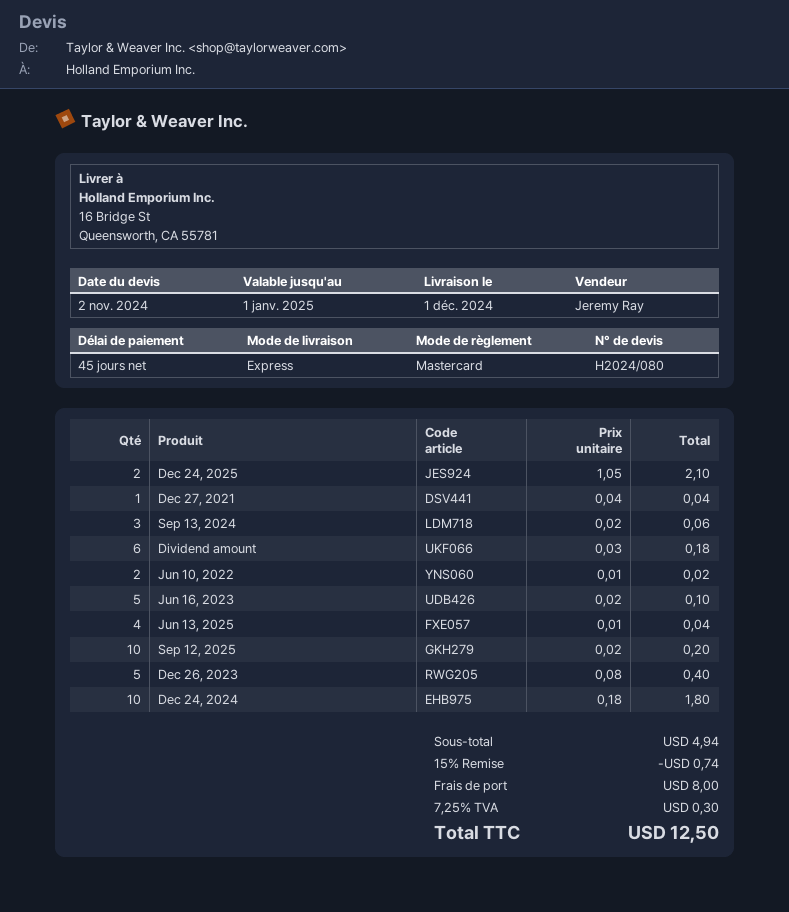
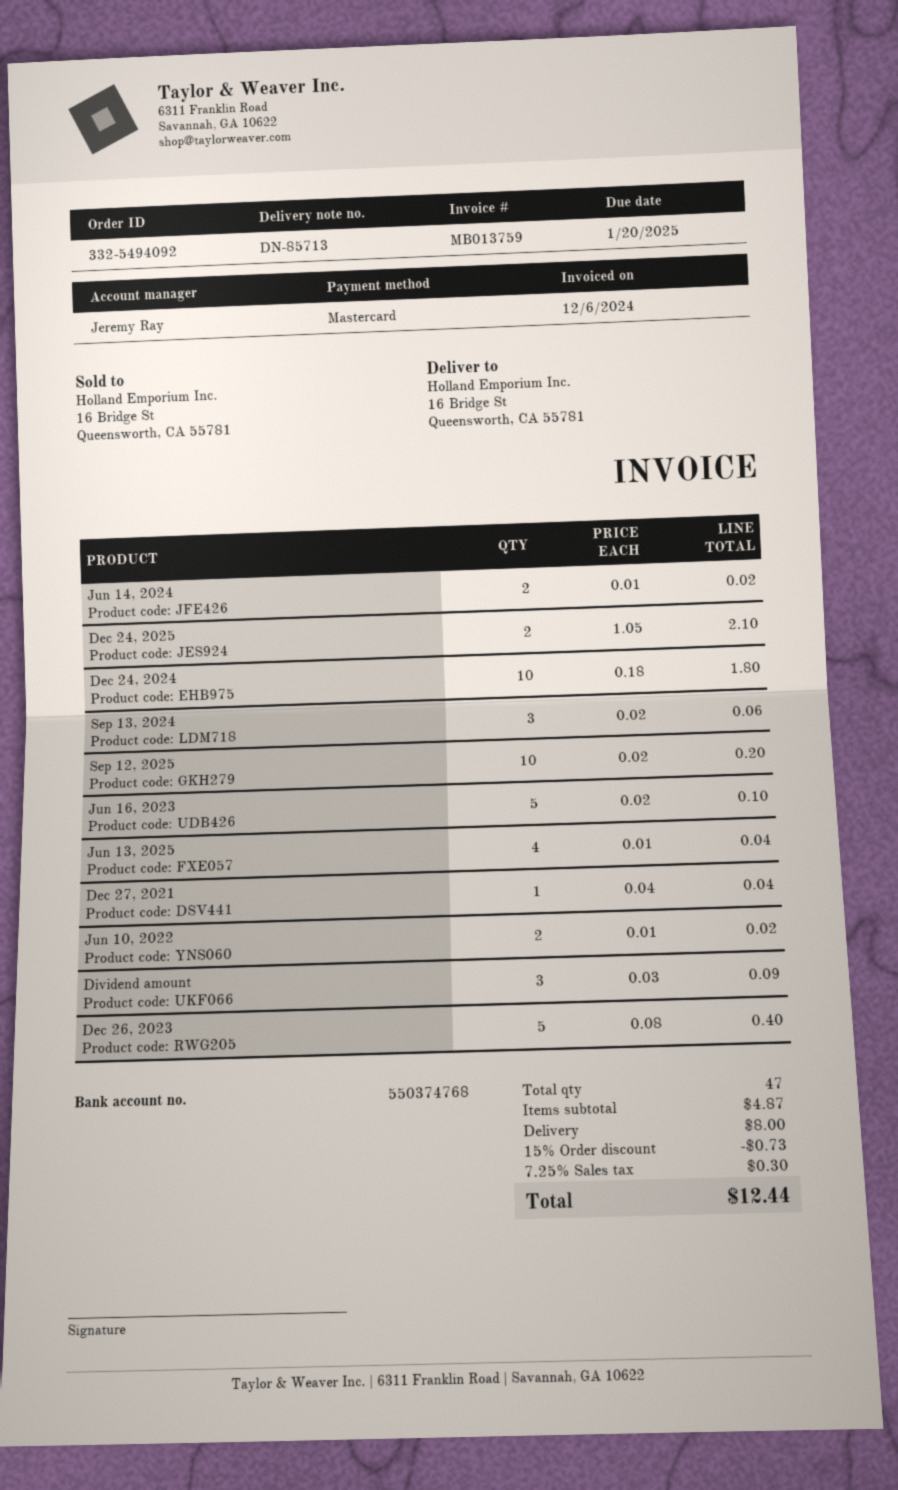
Dividend amount: 6 x 0.03 = 0.18 -> 3 x 0.03 = 0.09
Jun 14, 2024: none -> 2 x 0.01 = 0.02
subtotal: 4.94 -> 4.87
discount: 15% = 0.74 -> 15% = 0.73
total: 12.50 -> 12.44

